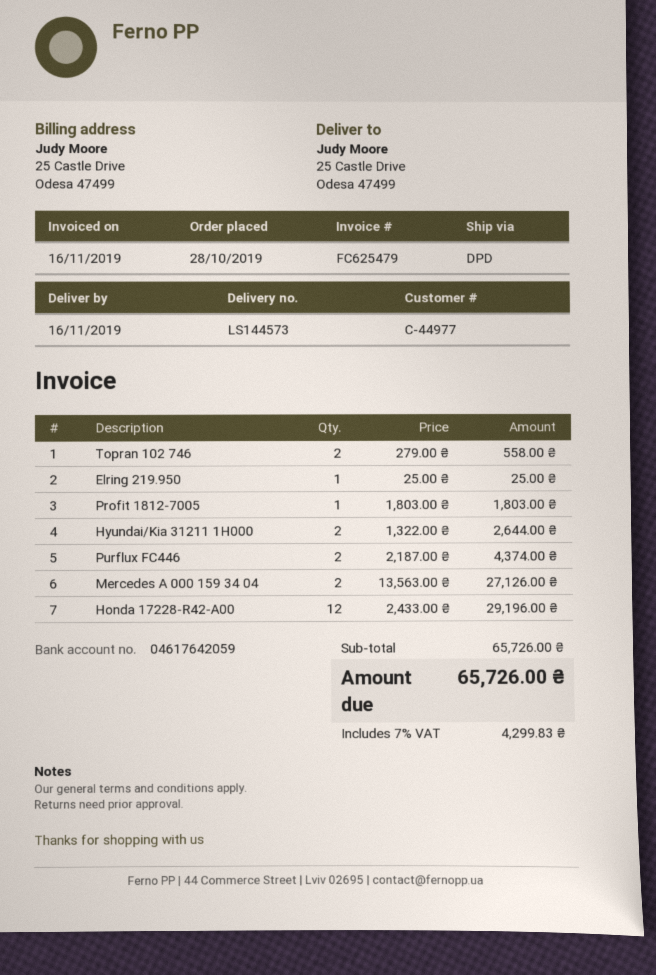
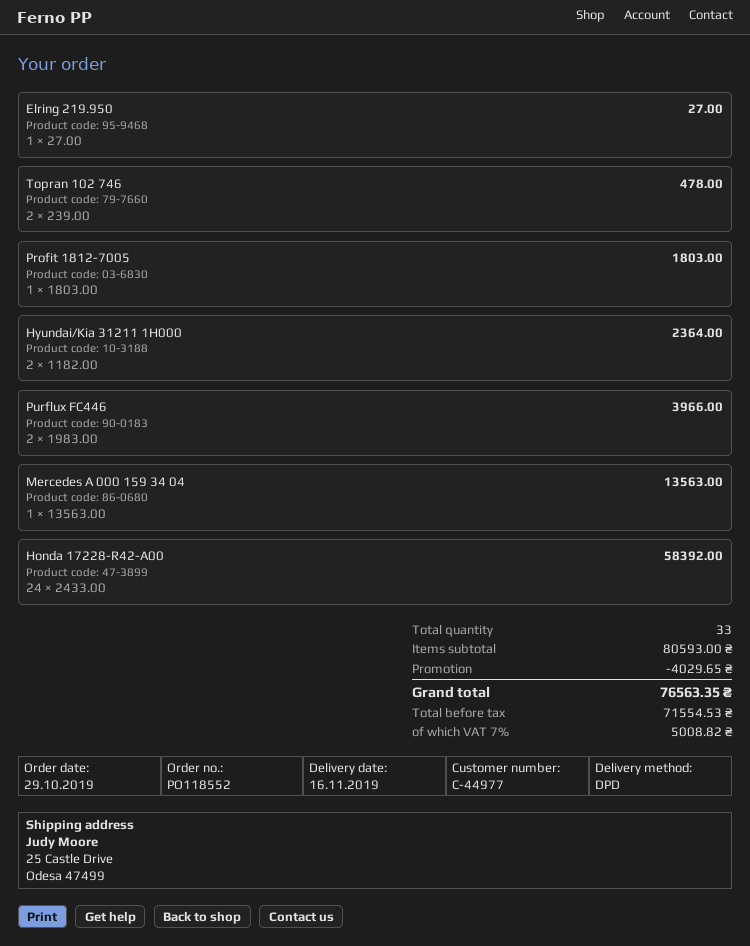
order date: 2019-10-28 -> 2019-10-29
Topran 102 746: 2 x 279.00 = 558.00 -> 2 x 239.00 = 478.00
Elring 219.950: 1 x 25.00 = 25.00 -> 1 x 27.00 = 27.00
Hyundai/Kia 31211 1H000: 2 x 1322.00 = 2644.00 -> 2 x 1182.00 = 2364.00
Purflux FC446: 2 x 2187.00 = 4374.00 -> 2 x 1983.00 = 3966.00
Mercedes A 000 159 34 04: 2 x 13563.00 = 27126.00 -> 1 x 13563.00 = 13563.00
Honda 17228-R42-A00: 12 x 2433.00 = 29196.00 -> 24 x 2433.00 = 58392.00
subtotal: 65726.00 -> 80593.00
discount: none -> 4029.65
tax: 7% = 4299.83 -> 7% = 5008.82
total: 65726.00 -> 76563.35

